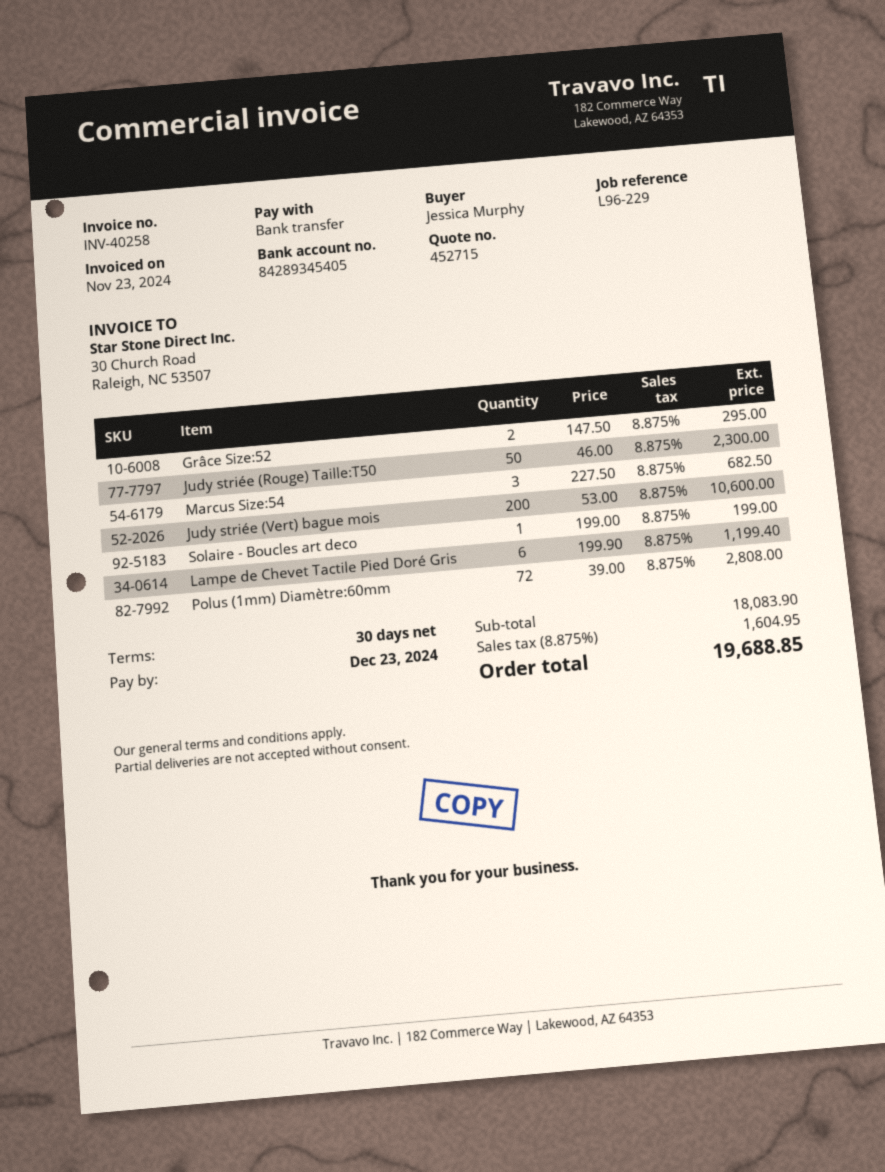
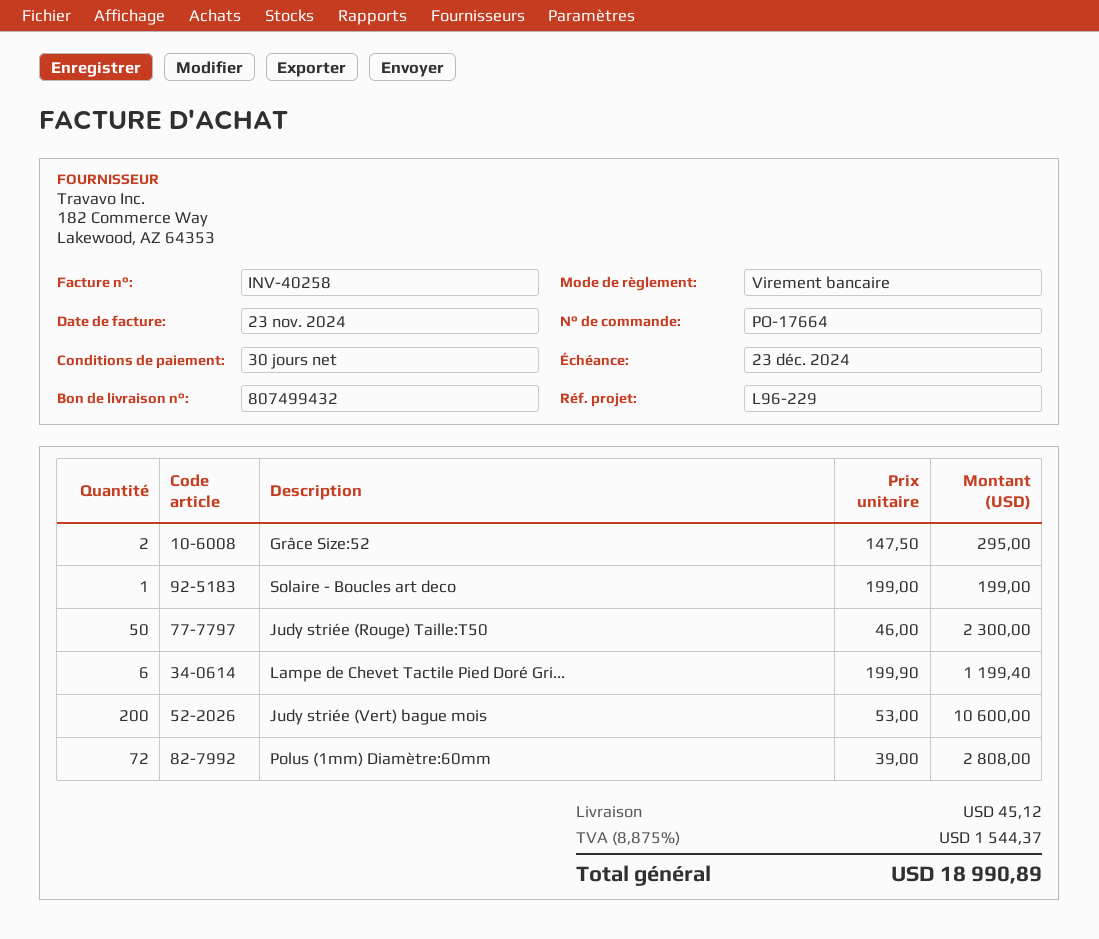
Marcus Size:54: 3 x 227.50 = 682.50 -> none
shipping: none -> 45.12
tax: 8.875% = 1604.95 -> 8.875% = 1544.37
total: 19688.85 -> 18990.89

